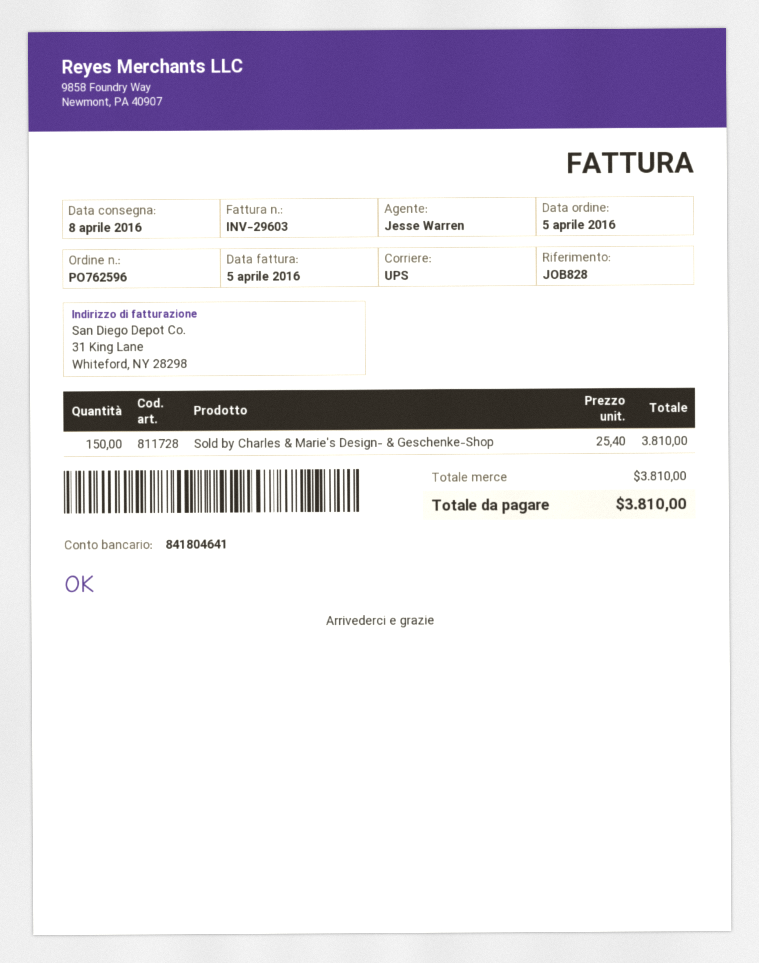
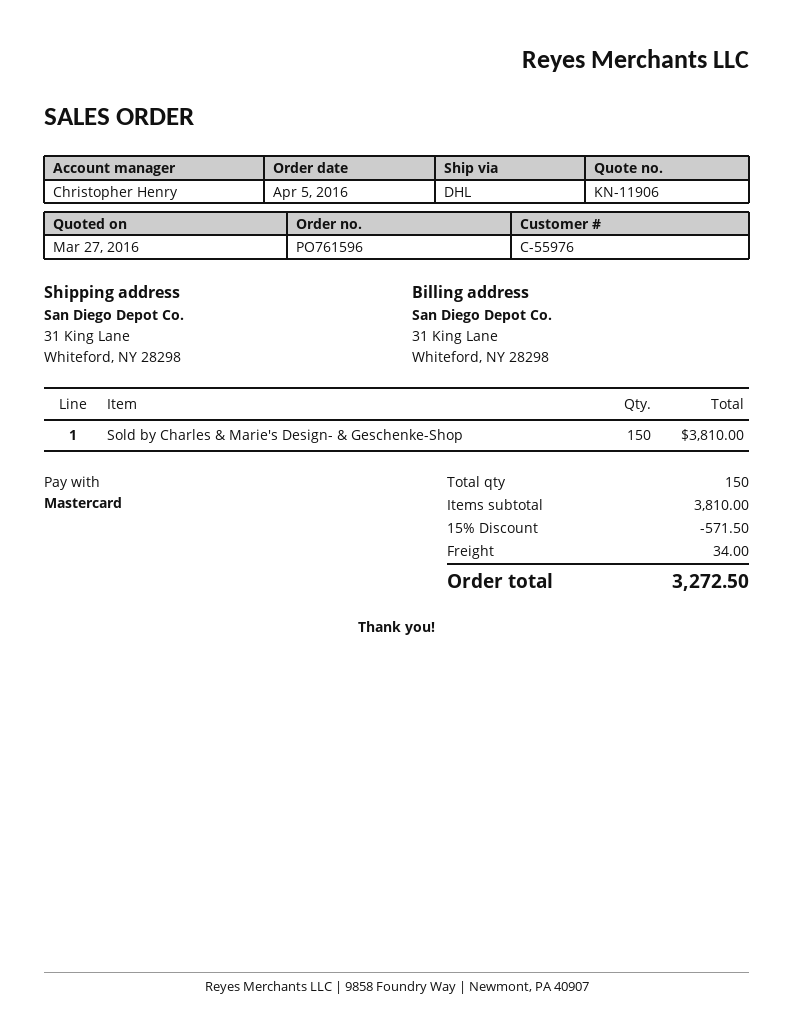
order number: PO762596 -> PO761596
sales rep: Jesse Warren -> Christopher Henry
shipping method: UPS -> DHL
discount: none -> 15% = 571.50
shipping: none -> 34.00
total: 3810.00 -> 3272.50

